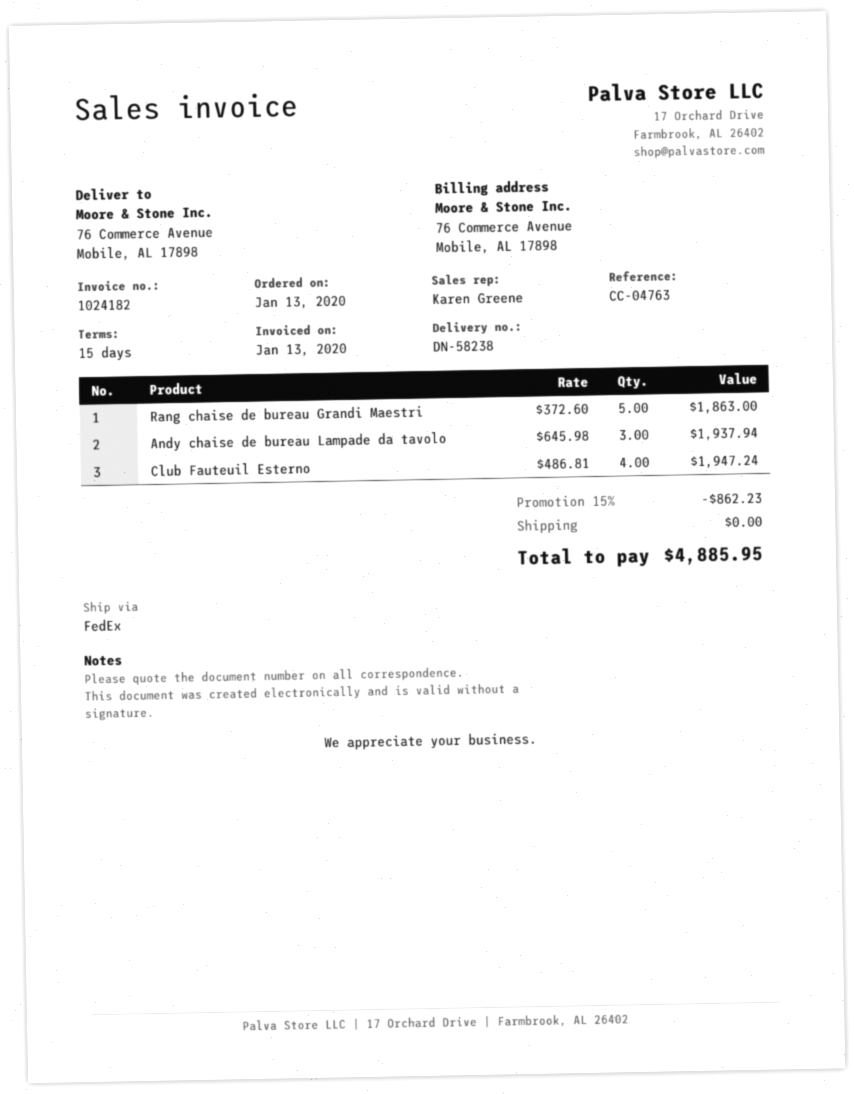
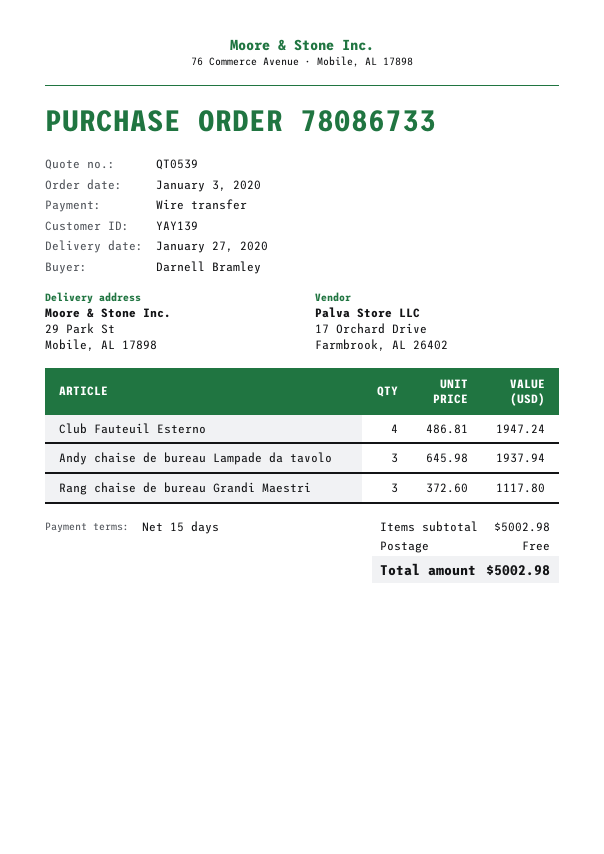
order date: 2020-01-13 -> 2020-01-03
ship to: 76 Commerce Avenue, Mobile, AL 17898 -> 29 Park St, Mobile, AL 17898
Rang chaise de bureau Grandi Maestri: 5 x 372.60 = 1863.00 -> 3 x 372.60 = 1117.80
discount: 15% = 862.23 -> none
total: 4885.95 -> 5002.98

